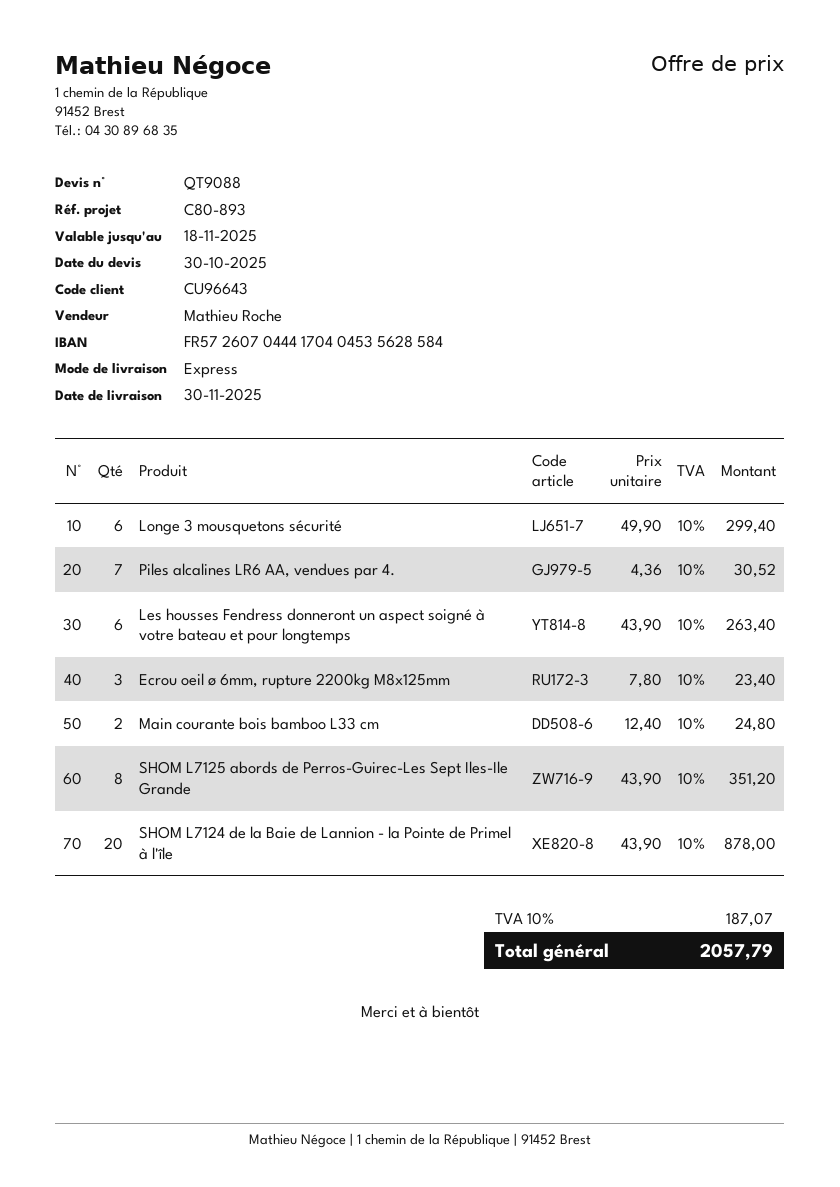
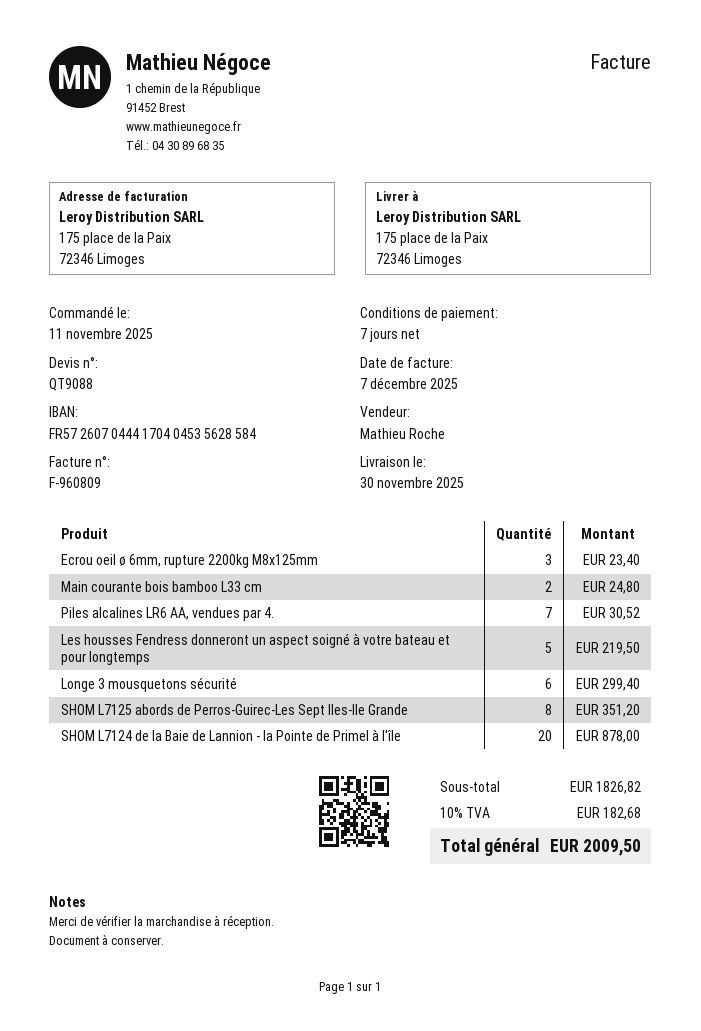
Les housses Fendress donneront un aspect soigné à votre bateau et pour longtemps: 6 for 263.40 -> 5 for 219.50
tax: 10% = 187.07 -> 10% = 182.68
total: 2057.79 -> 2009.50

